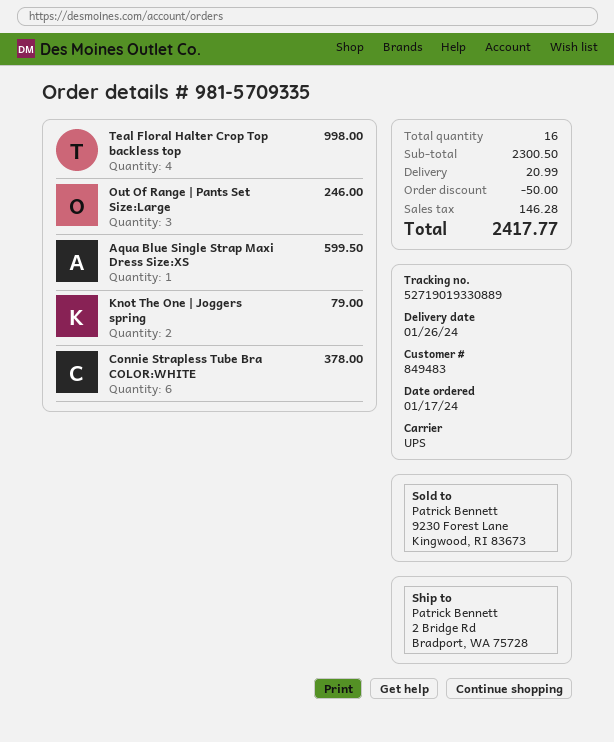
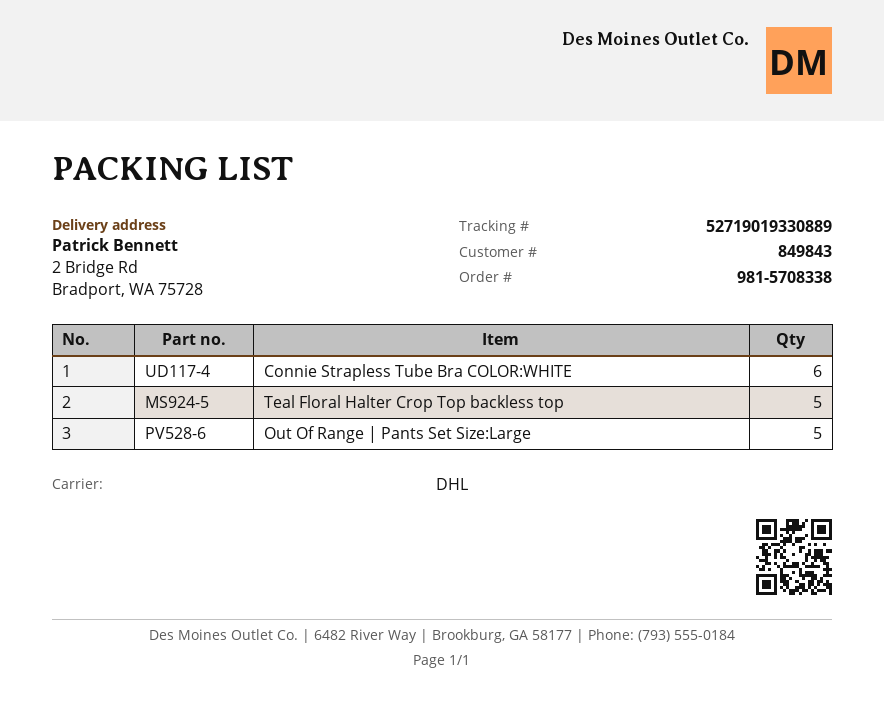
order number: 981-5709335 -> 981-5708338
customer number: 849483 -> 849843
shipping method: UPS -> DHL
Teal Floral Halter Crop Top backless top: 4 -> 5
Out Of Range | Pants Set Size:Large: 3 -> 5
Aqua Blue Single Strap Maxi Dress Size:XS: 1 -> none
Knot The One | Joggers spring: 2 -> none

